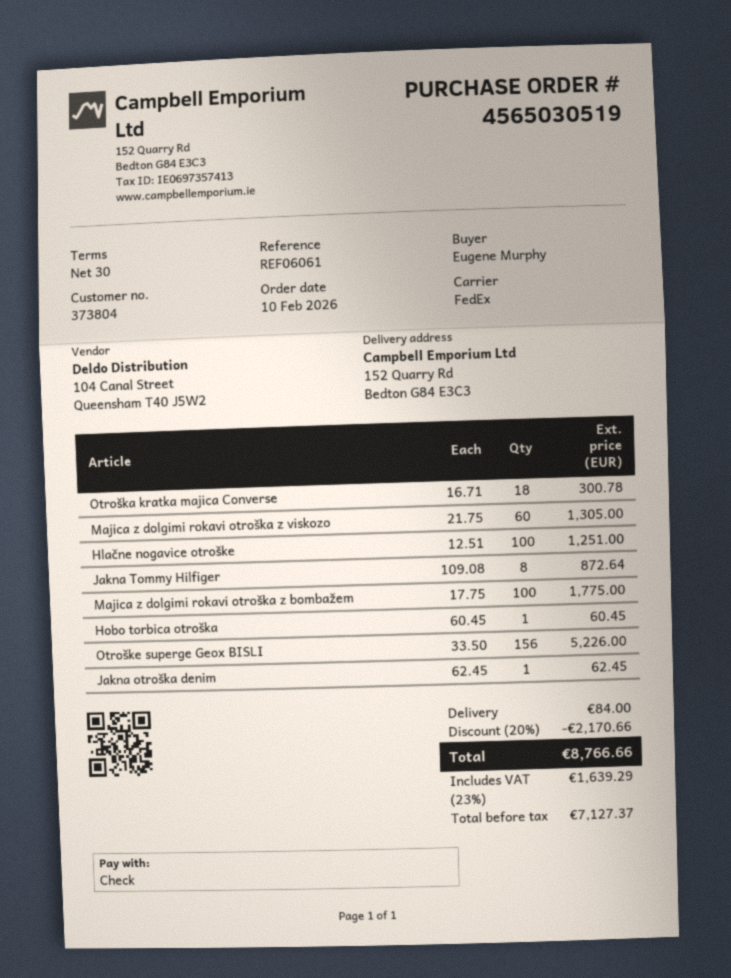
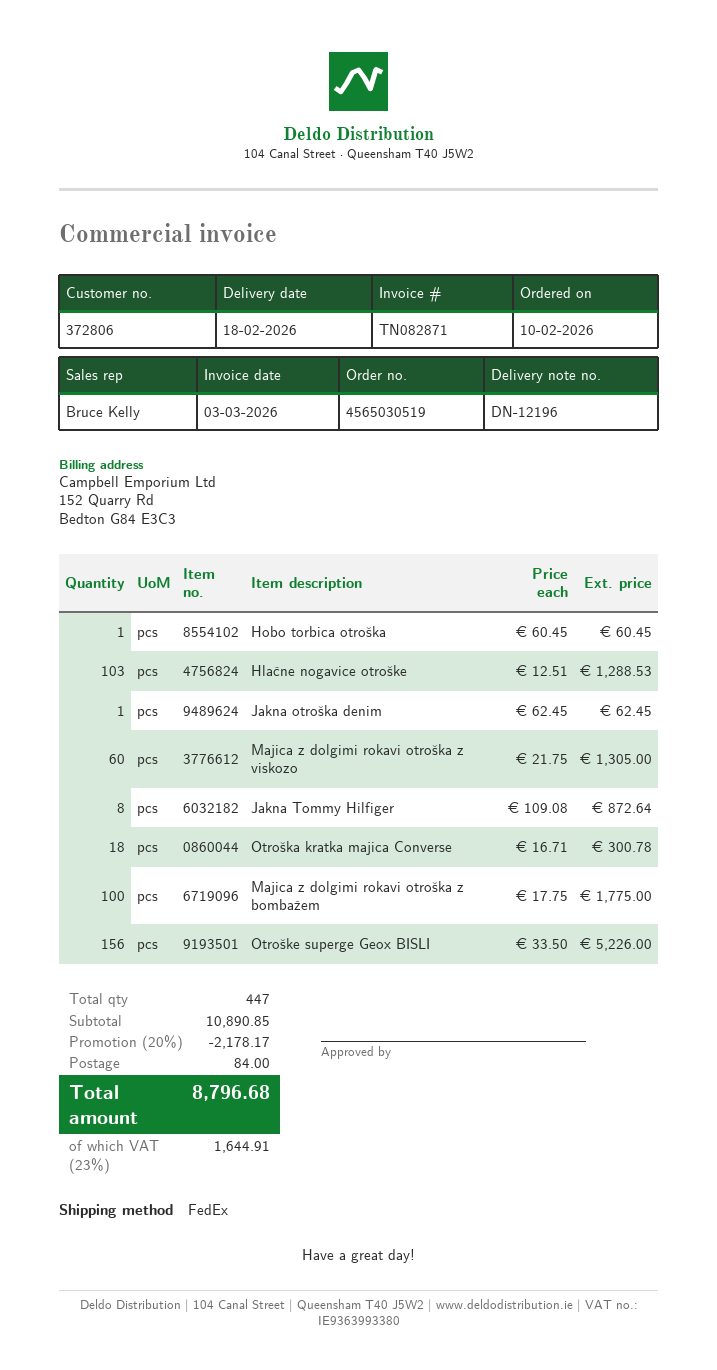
customer number: 373804 -> 372806
Hlačne nogavice otroške: 100 x 12.51 = 1251.00 -> 103 x 12.51 = 1288.53
discount: 20% = 2170.66 -> 20% = 2178.17
tax: 23% = 1639.29 -> 23% = 1644.91
total: 8766.66 -> 8796.68

